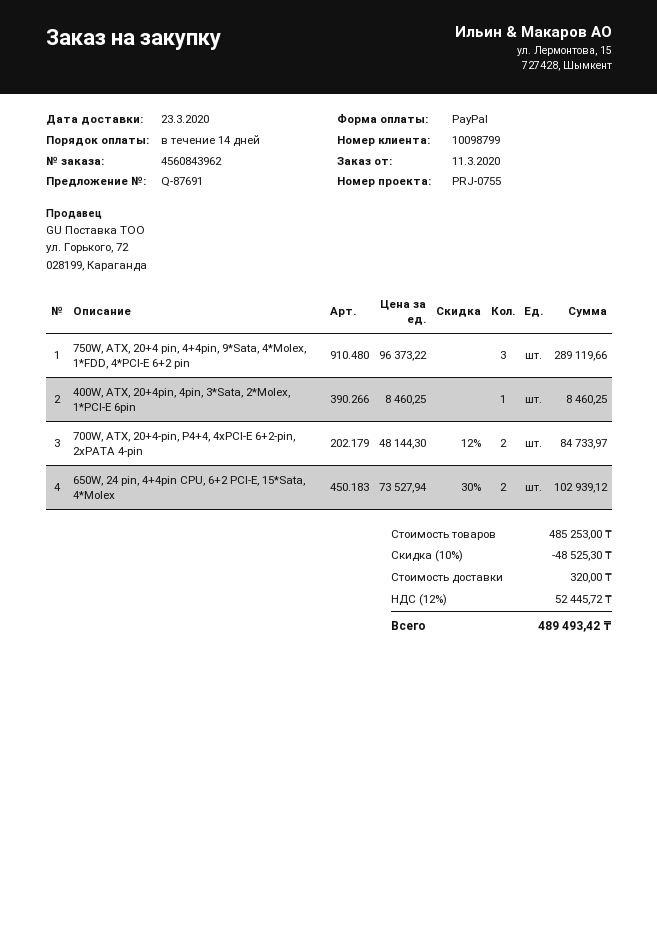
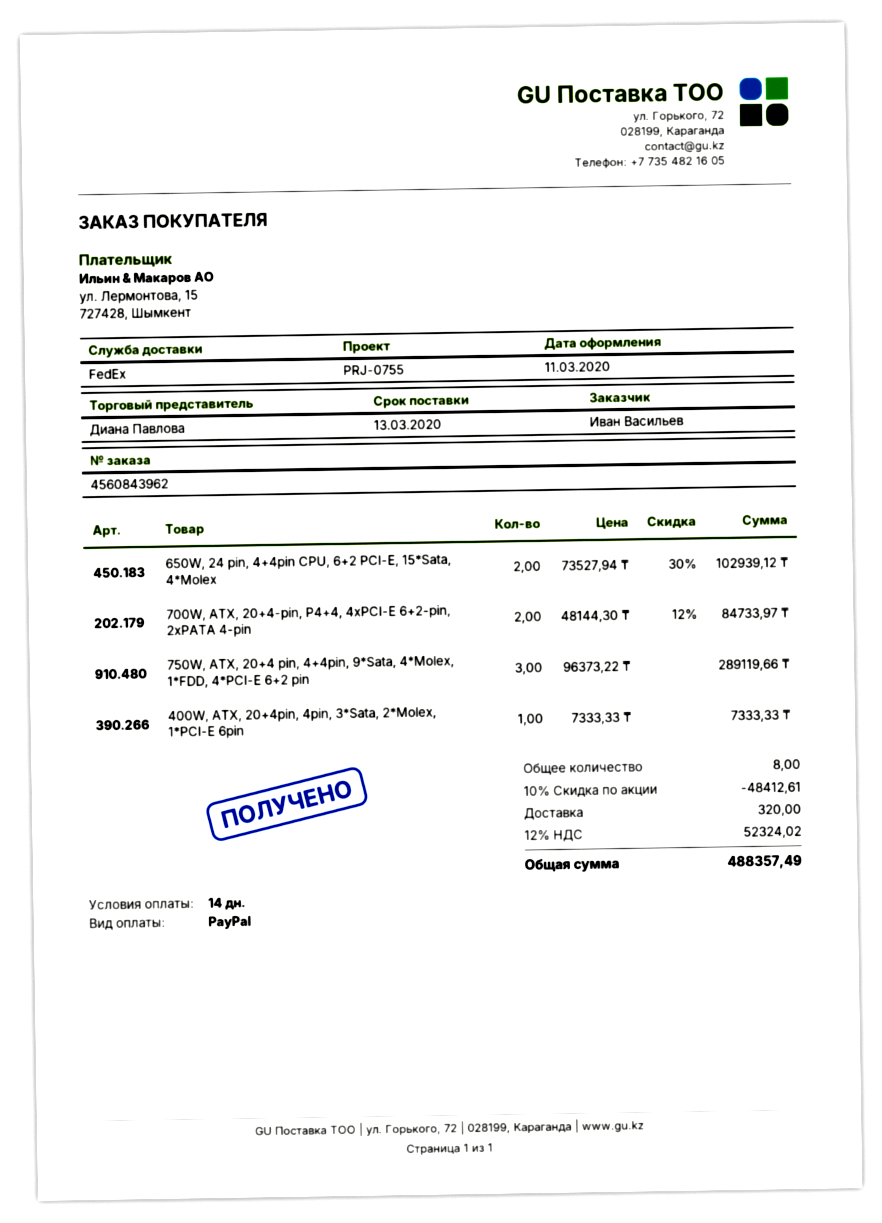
delivery date: 2020-03-23 -> 2020-03-13
400W, ATX, 20+4pin, 4pin, 3*Sata, 2*Molex, 1*PCI-E 6pin: 1 x 8460.25 = 8460.25 -> 1 x 7333.33 = 7333.33
discount: 10% = 48525.30 -> 10% = 48412.61
tax: 12% = 52445.72 -> 12% = 52324.02
total: 489493.42 -> 488357.49

